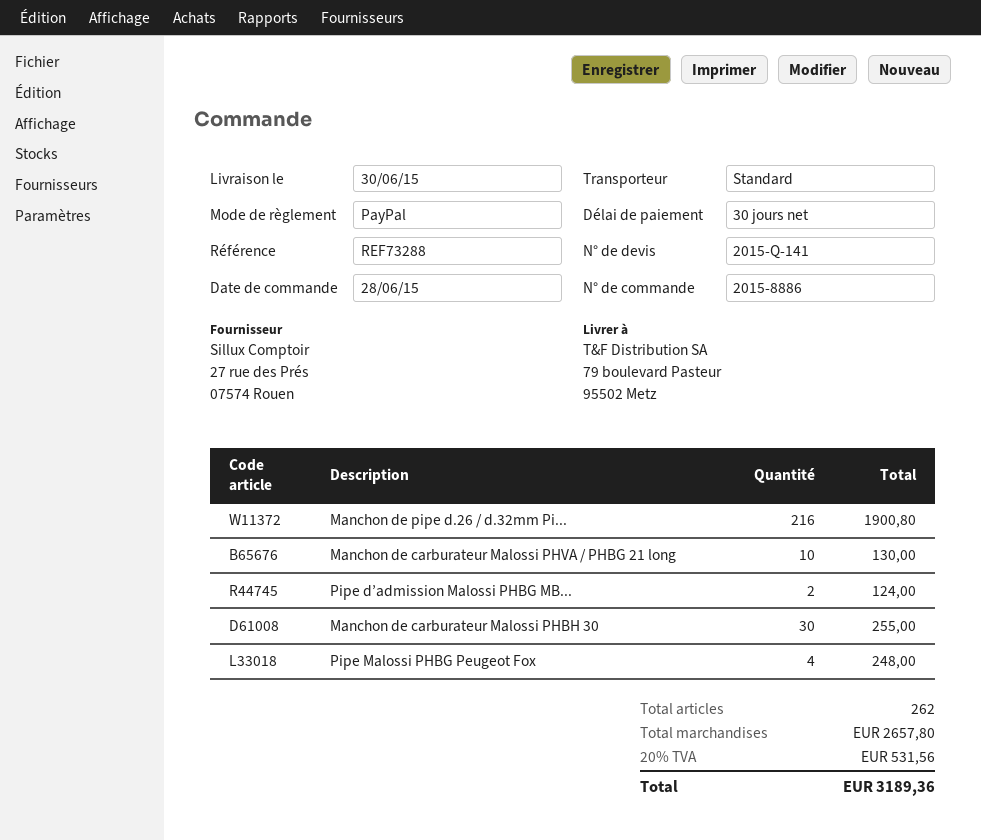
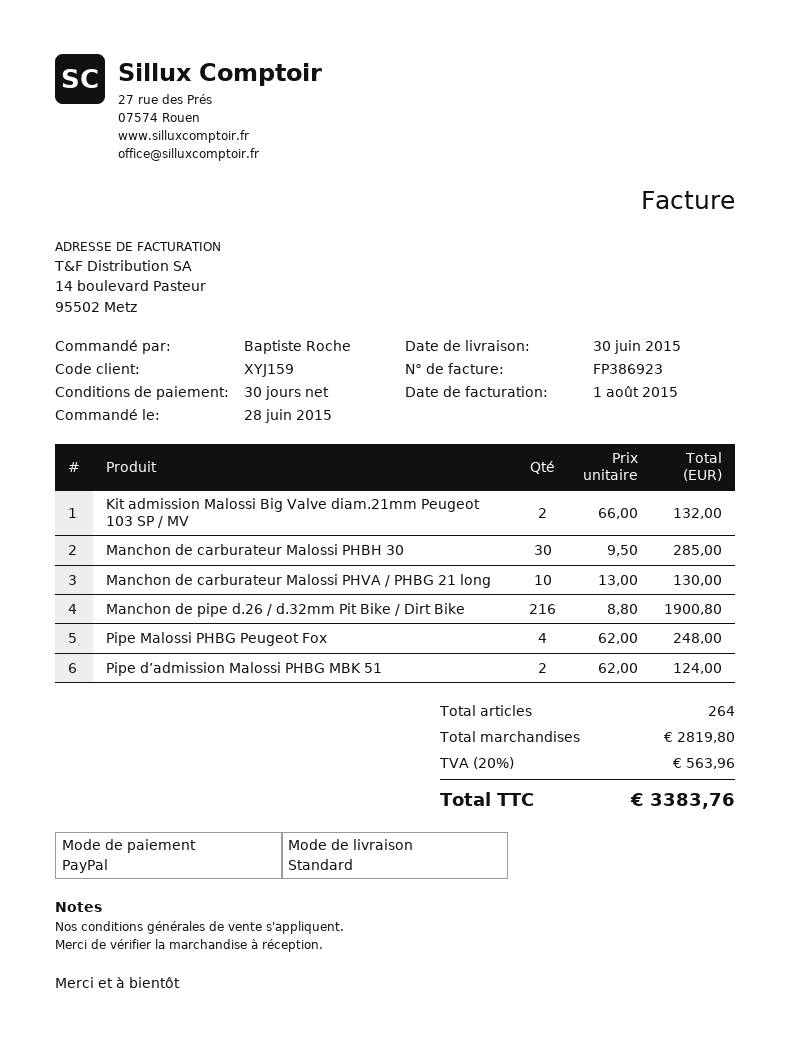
Manchon de carburateur Malossi PHBH 30: 30 for 255.00 -> 30 for 285.00
Kit admission Malossi Big Valve diam.21mm Peugeot 103 SP / MV: none -> 2 for 132.00
total quantity: 262 -> 264
subtotal: 2657.80 -> 2819.80
tax: 20% = 531.56 -> 20% = 563.96
total: 3189.36 -> 3383.76

